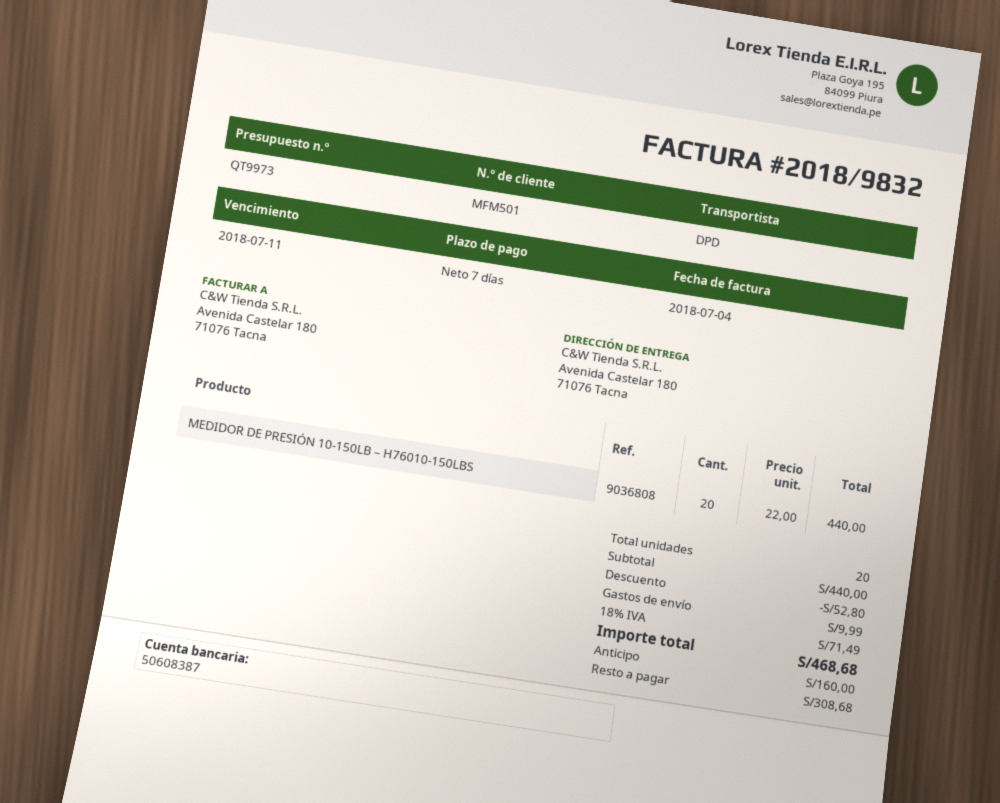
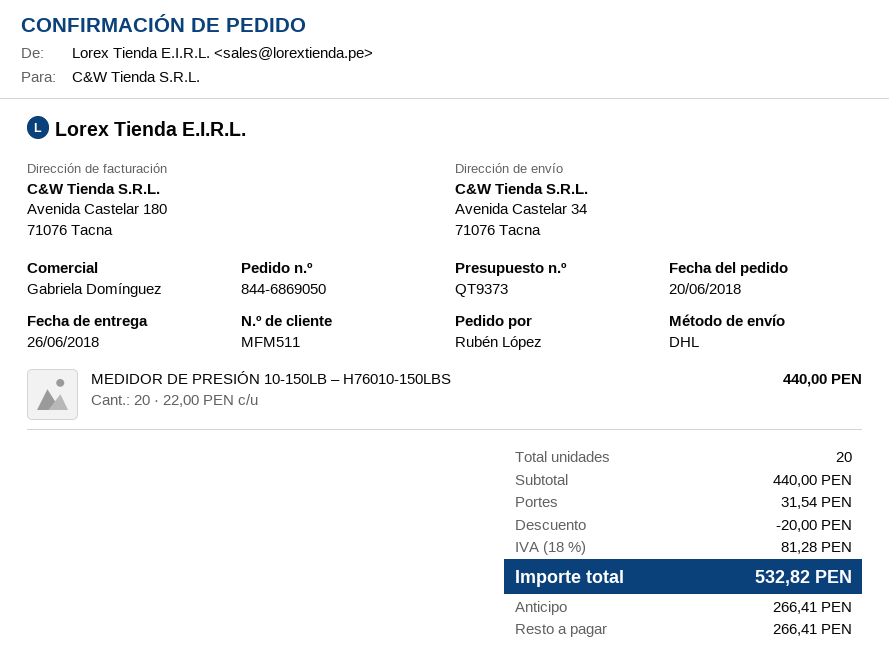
quote number: QT9973 -> QT9373
customer number: MFM501 -> MFM511
shipping method: DPD -> DHL
ship to: Avenida Castelar 180, 71076 Tacna -> Avenida Castelar 34, 71076 Tacna
discount: 52.80 -> 20.00
shipping: 9.99 -> 31.54
tax: 18% = 71.49 -> 18% = 81.28
total: 468.68 -> 532.82
deposit: 160.00 -> 266.41
balance: 308.68 -> 266.41

